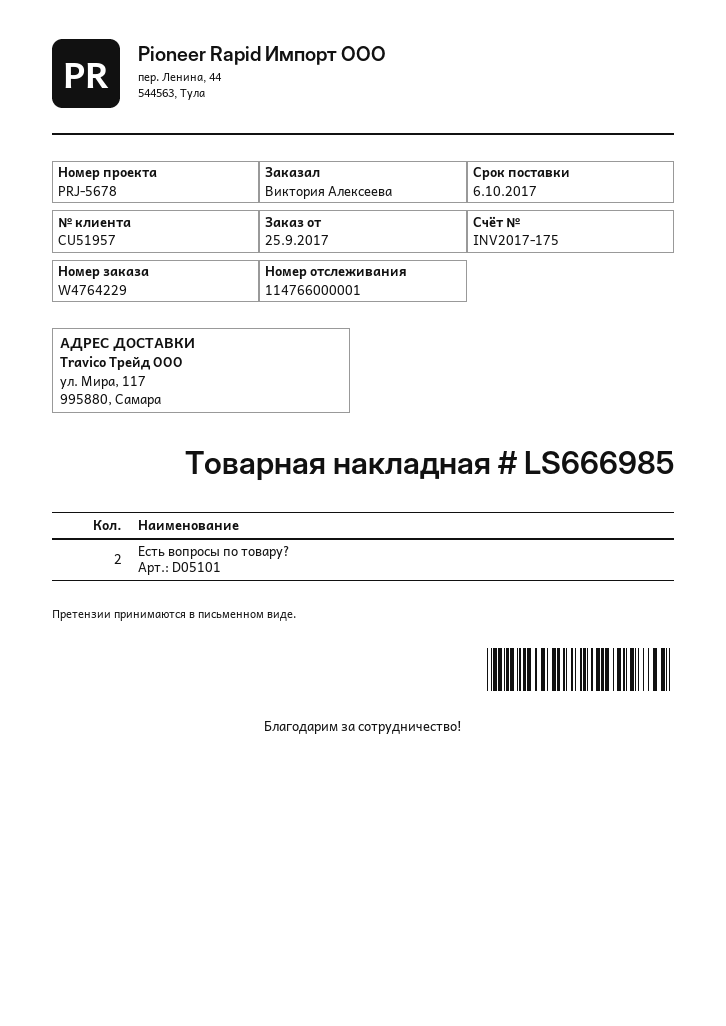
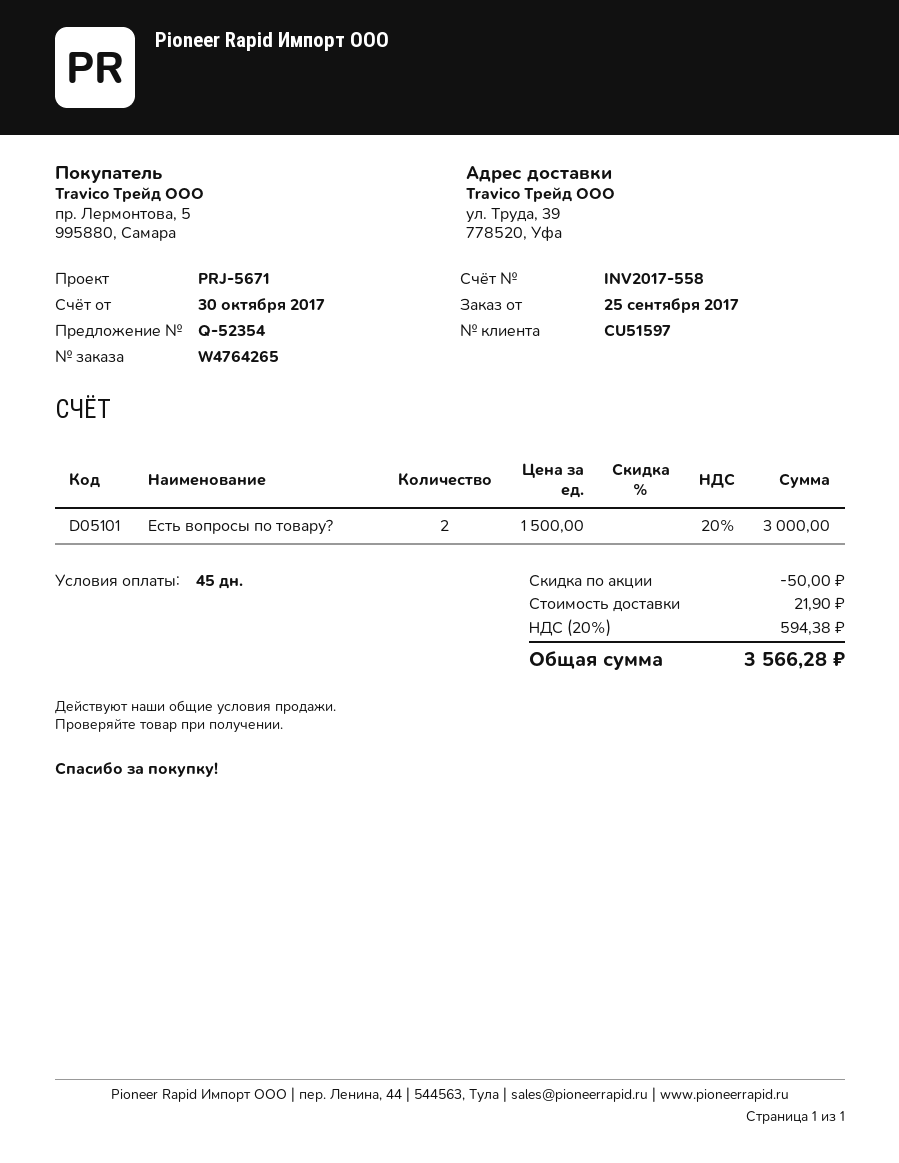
order number: W4764229 -> W4764265
invoice number: INV2017-175 -> INV2017-558
customer number: CU51957 -> CU51597
reference: PRJ-5678 -> PRJ-5671
ship to: ул. Мира, 117, 995880, Самара -> ул. Труда, 39, 778520, Уфа

